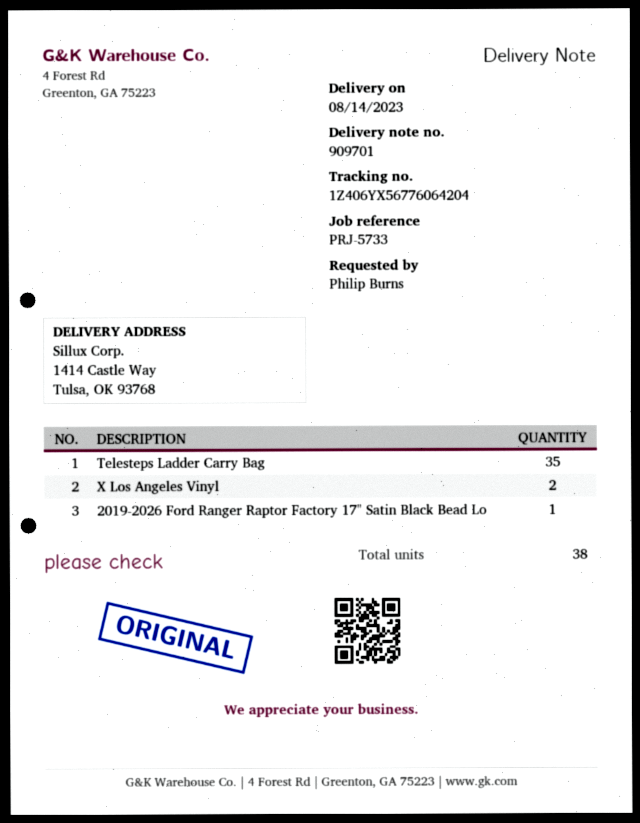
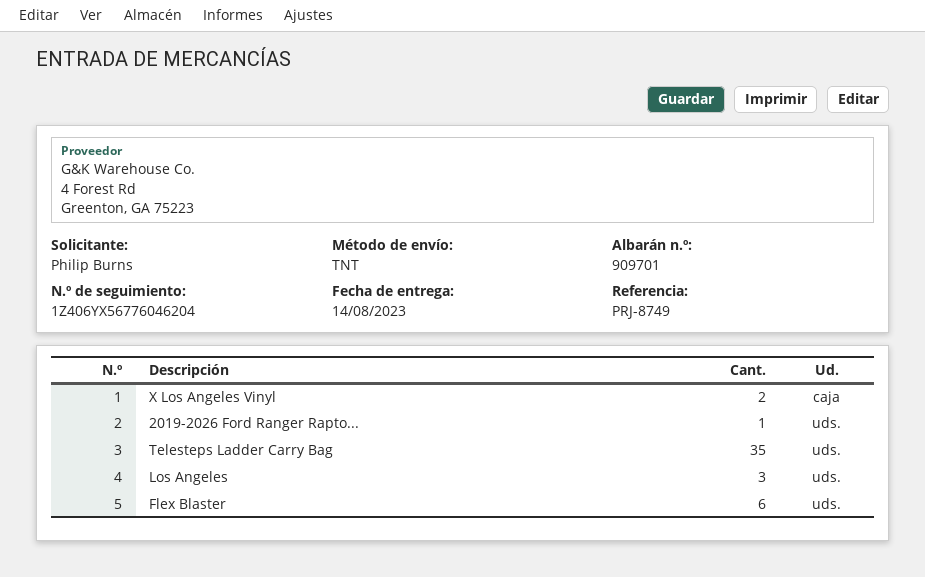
reference: PRJ-5733 -> PRJ-8749
tracking number: 1Z406YX56776064204 -> 1Z406YX56776046204
Los Angeles: none -> 3
Flex Blaster: none -> 6

